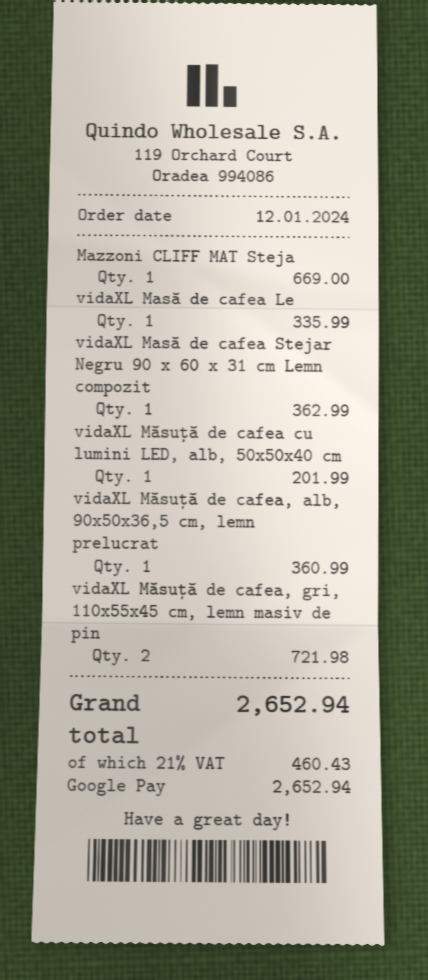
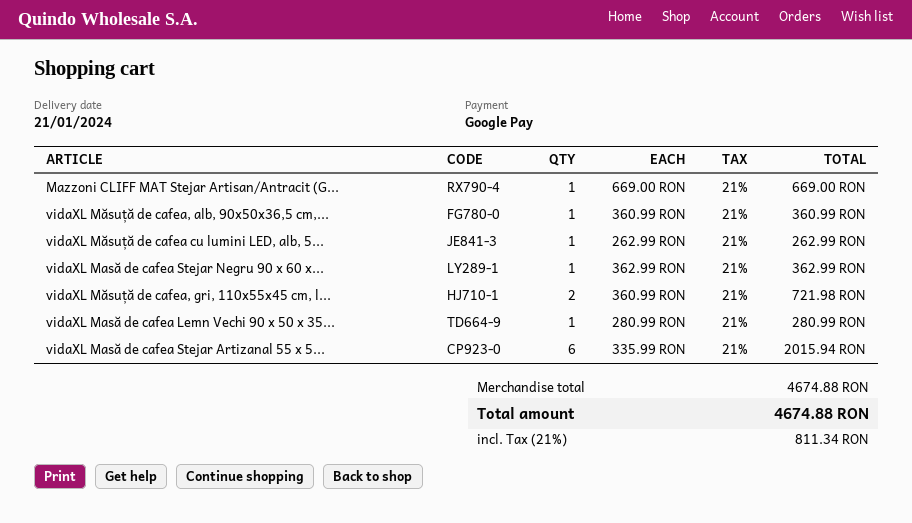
vidaXL Masă de cafea Le: 1 for 335.99 -> 1 for 280.99
vidaXL Măsuță de cafea cu lumini LED, alb, 50x50x40 cm: 1 for 201.99 -> 1 for 262.99
vidaXL Masă de cafea Stejar Artizanal 55 x 5...: none -> 6 for 2015.94
tax: 21% = 460.43 -> 21% = 811.34
total: 2652.94 -> 4674.88

